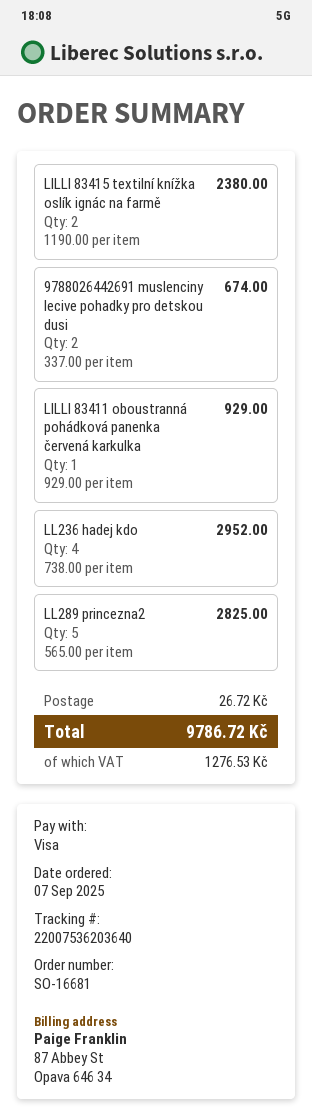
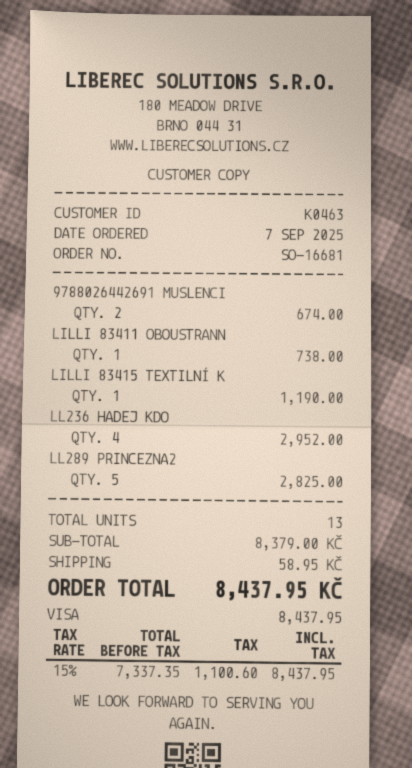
LILLI 83415 textilní knížka oslík ignác na farmě: 2 for 2380.00 -> 1 for 1190.00
LILLI 83411 oboustranná pohádková panenka červená karkulka: 1 for 929.00 -> 1 for 738.00
shipping: 26.72 -> 58.95
tax: 1276.53 -> 1100.60
total: 9786.72 -> 8437.95

